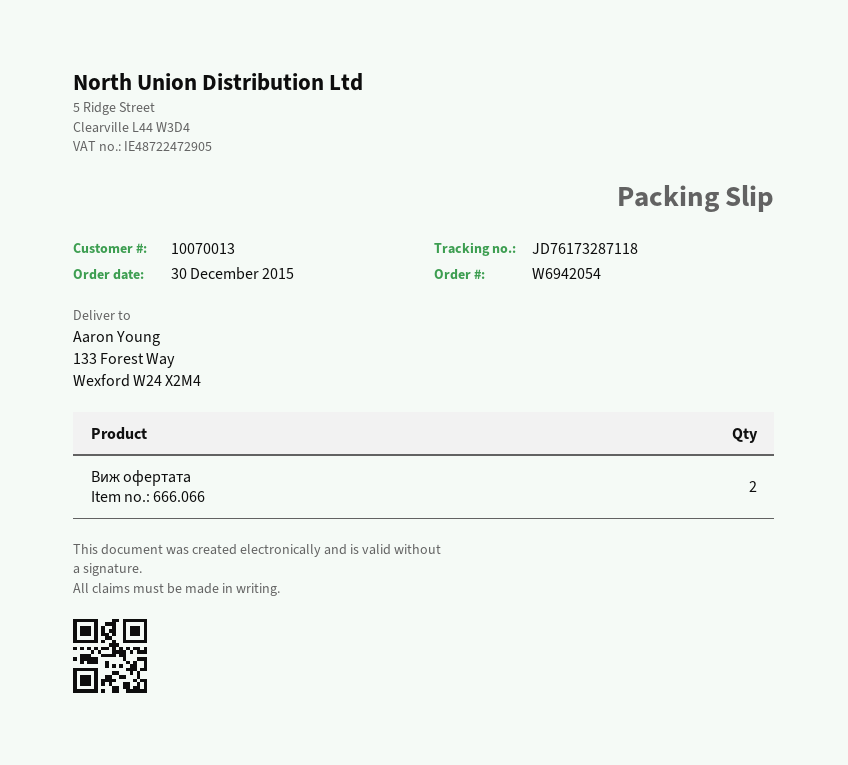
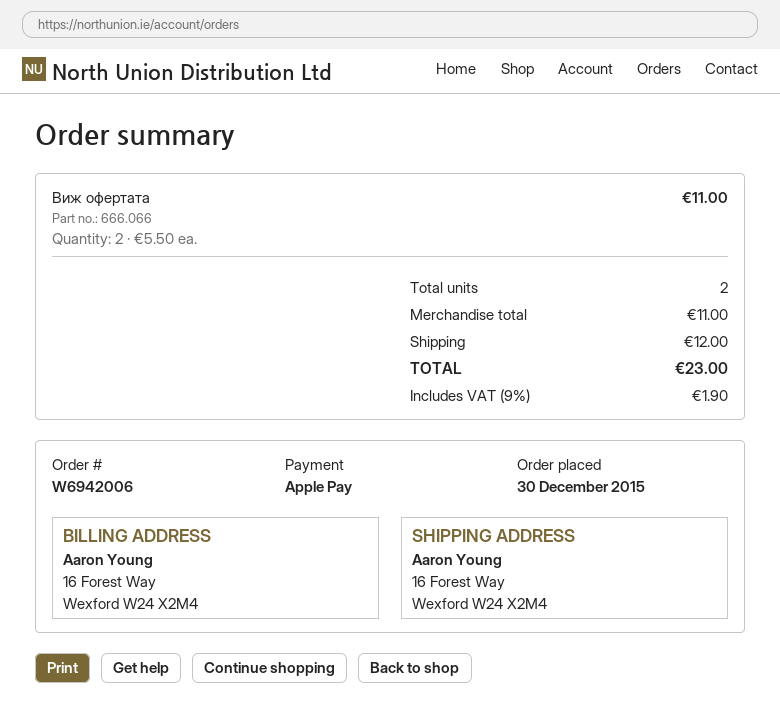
order number: W6942054 -> W6942006
ship to: 133 Forest Way, Wexford W24 X2M4 -> 16 Forest Way, Wexford W24 X2M4

